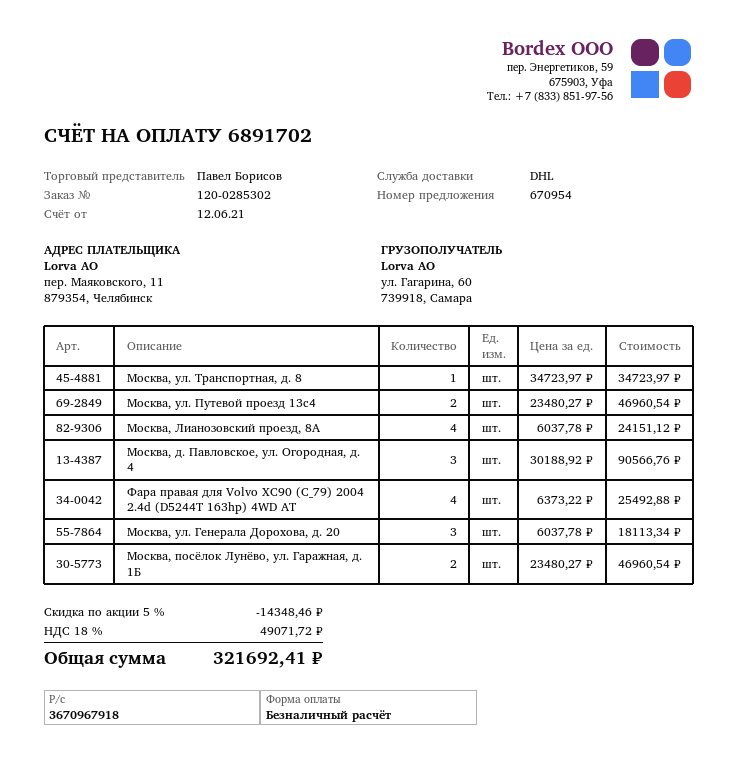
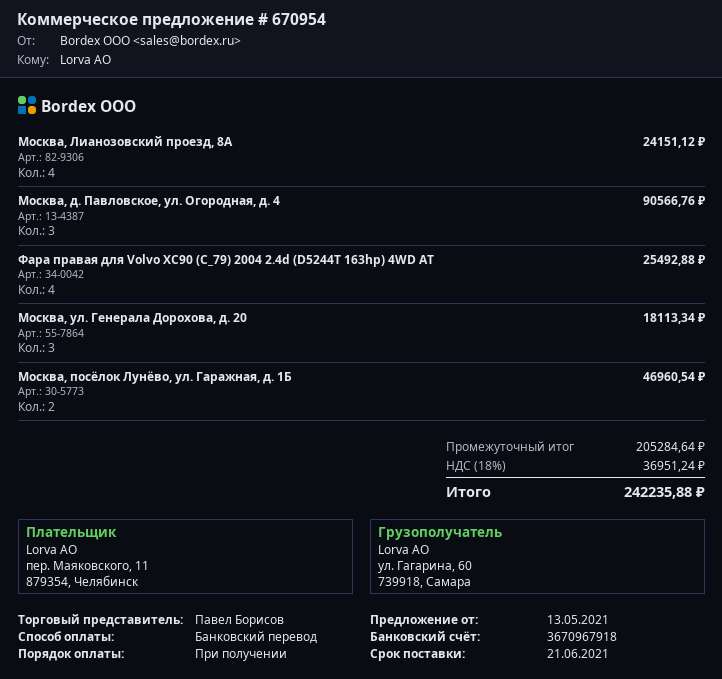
Москва, ул. Транспортная, д. 8: 1 for 34723.97 -> none
Москва, ул. Путевой проезд 13с4: 2 for 46960.54 -> none
discount: 5% = 14348.46 -> none
tax: 18% = 49071.72 -> 18% = 36951.24
total: 321692.41 -> 242235.88

